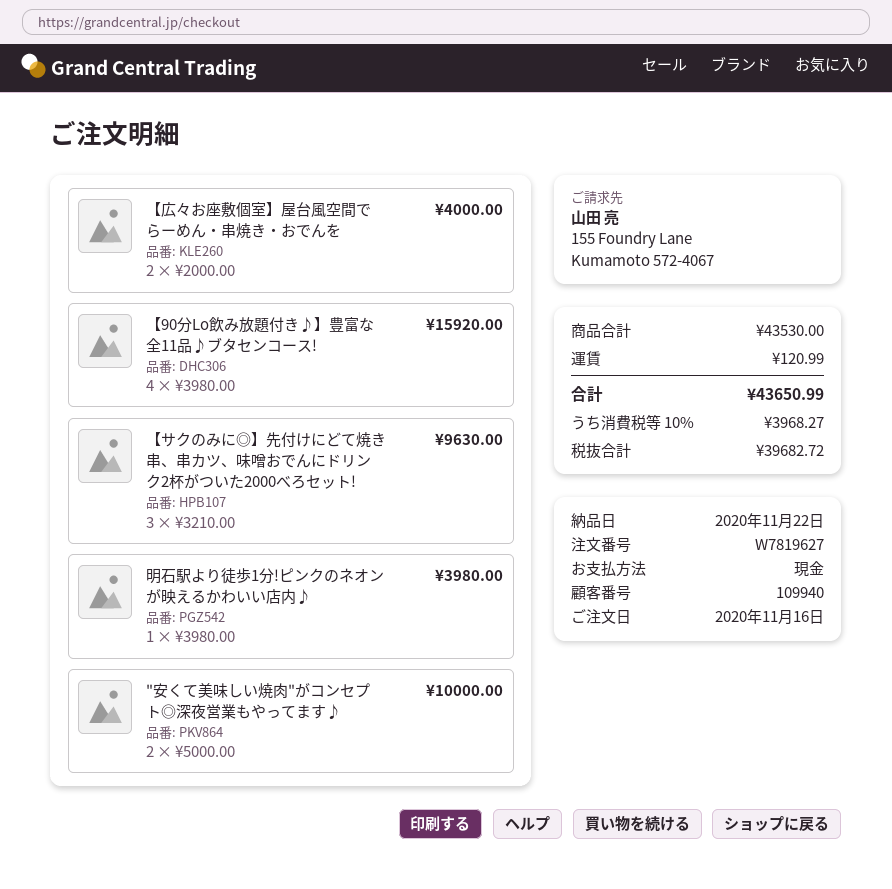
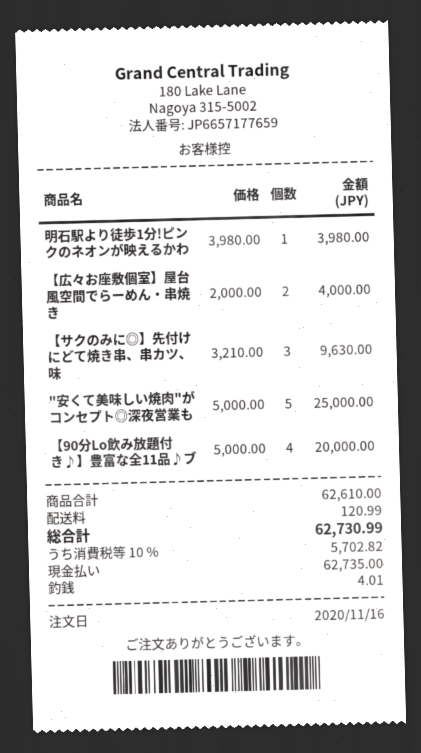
【90分Lo飲み放題付き♪】豊富な全11品♪ブタセンコース!: 4 x 3980.00 = 15920.00 -> 4 x 5000.00 = 20000.00
"安くて美味しい焼肉"がコンセプト◎深夜営業もやってます♪: 2 x 5000.00 = 10000.00 -> 5 x 5000.00 = 25000.00
subtotal: 43530.00 -> 62610.00
tax: 10% = 3968.27 -> 10% = 5702.82
total: 43650.99 -> 62730.99

